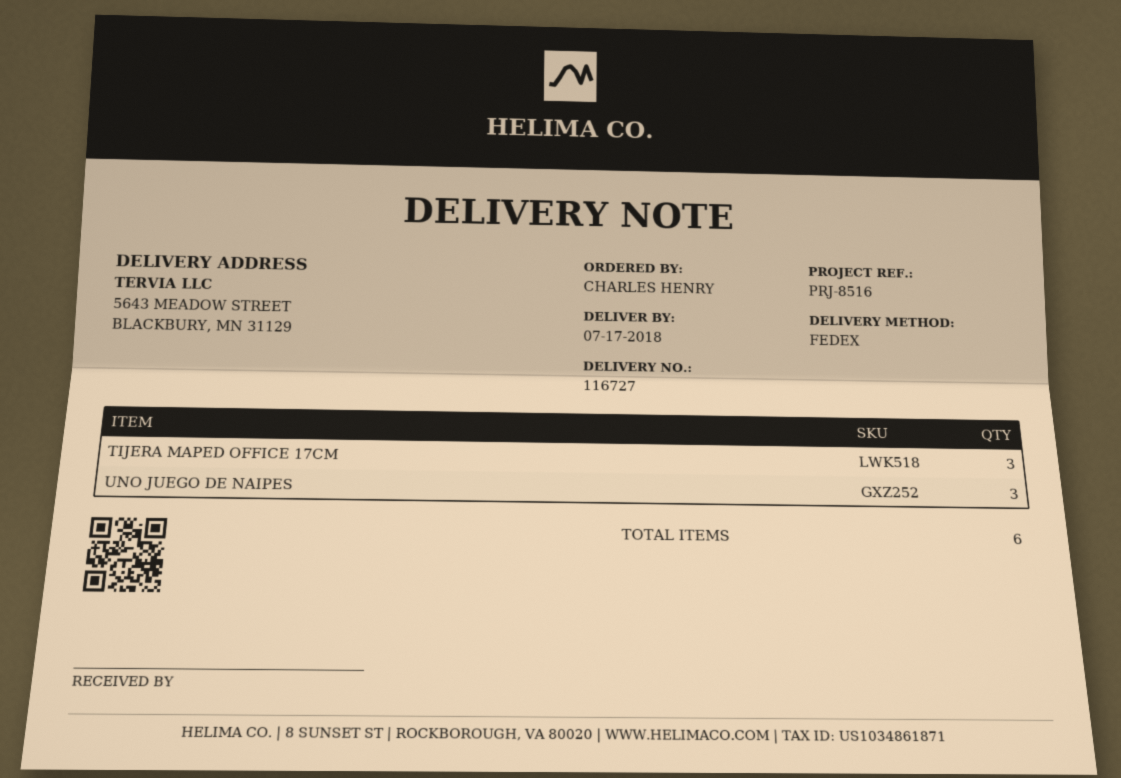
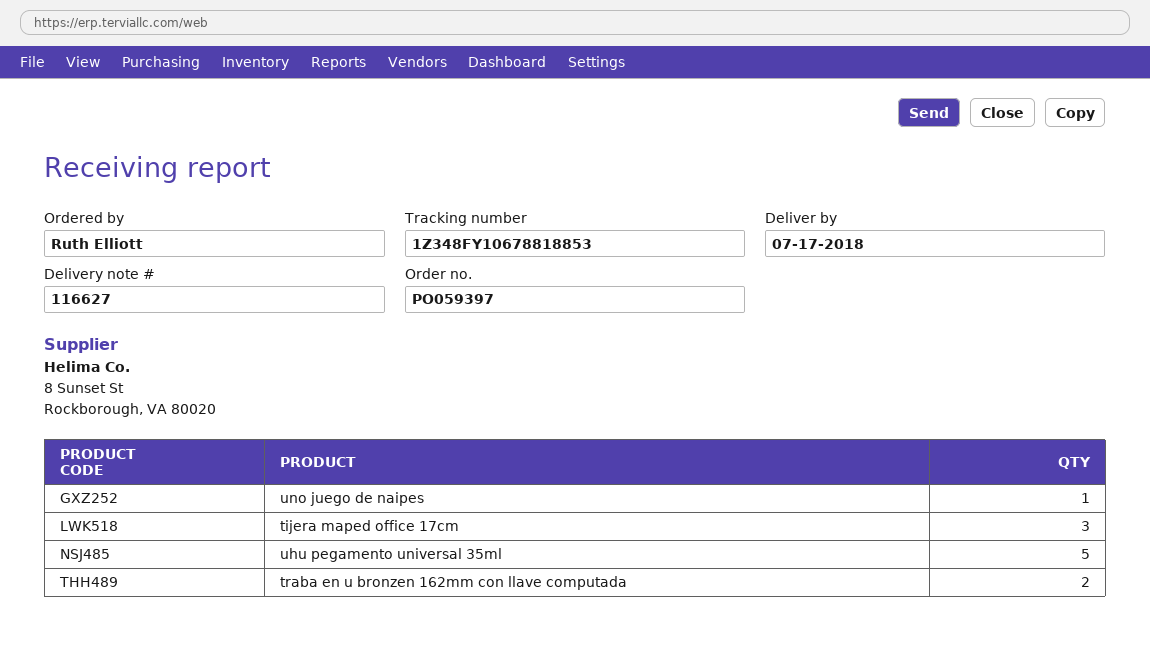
delivery note number: 116727 -> 116627
ordered by: CHARLES HENRY -> Ruth Elliott
UNO JUEGO DE NAIPES: 3 -> 1
uhu pegamento universal 35ml: none -> 5
traba en u bronzen 162mm con llave computada: none -> 2

